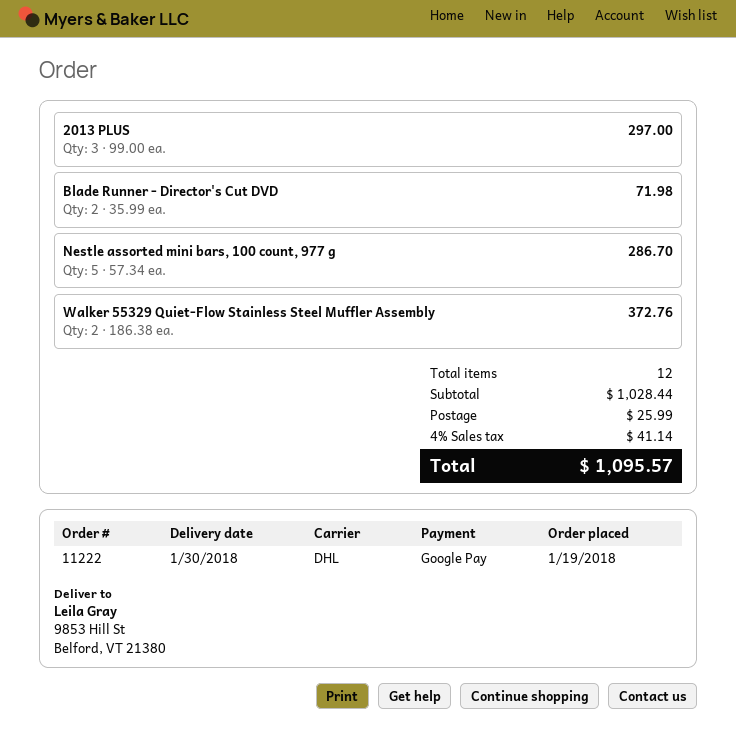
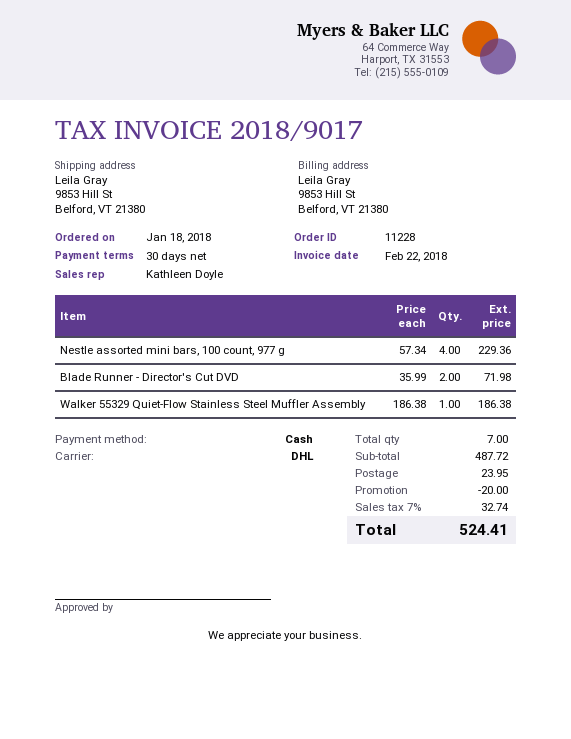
order number: 11222 -> 11228
order date: 2018-01-19 -> 2018-01-18
payment method: Google Pay -> cash
2013 PLUS: 3 x 99.00 = 297.00 -> none
Nestle assorted mini bars, 100 count, 977 g: 5 x 57.34 = 286.70 -> 4 x 57.34 = 229.36
Walker 55329 Quiet-Flow Stainless Steel Muffler Assembly: 2 x 186.38 = 372.76 -> 1 x 186.38 = 186.38
total quantity: 12 -> 7
subtotal: 1028.44 -> 487.72
discount: none -> 20.00
shipping: 25.99 -> 23.95
tax: 4% = 41.14 -> 7% = 32.74
total: 1095.57 -> 524.41

